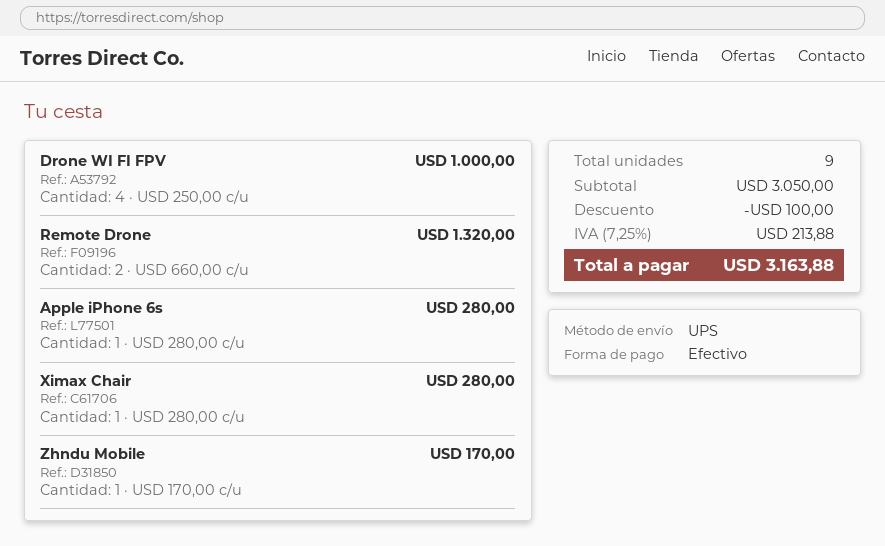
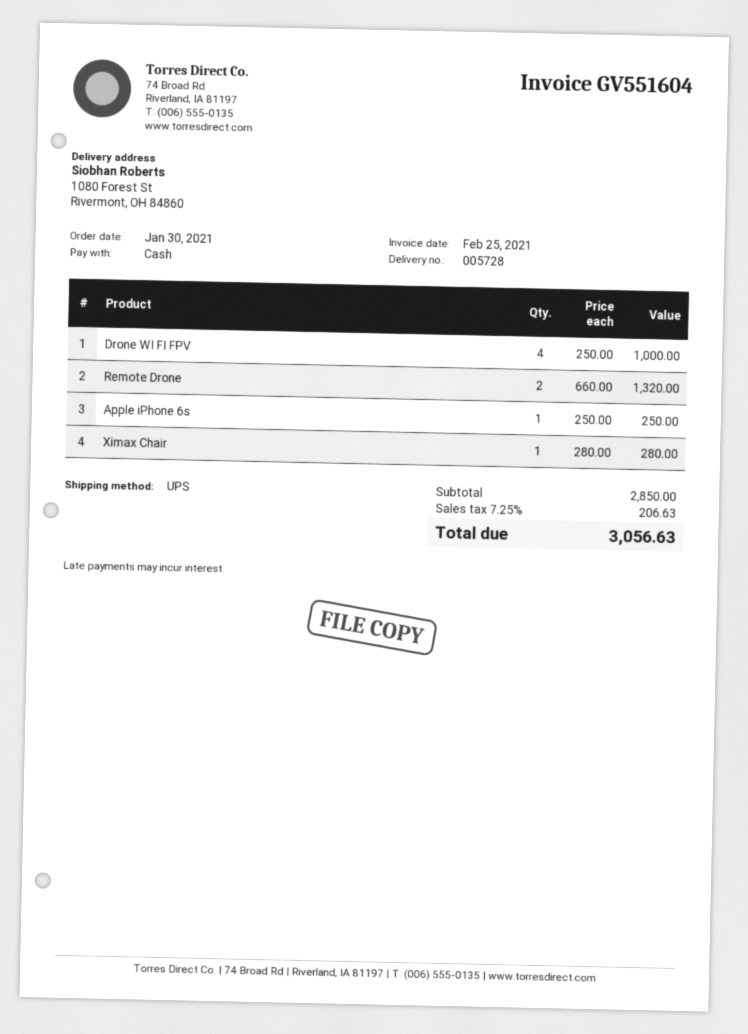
Apple iPhone 6s: 1 x 280.00 = 280.00 -> 1 x 250.00 = 250.00
Zhndu Mobile: 1 x 170.00 = 170.00 -> none
subtotal: 3050.00 -> 2850.00
discount: 100.00 -> none
tax: 7.25% = 213.88 -> 7.25% = 206.63
total: 3163.88 -> 3056.63

